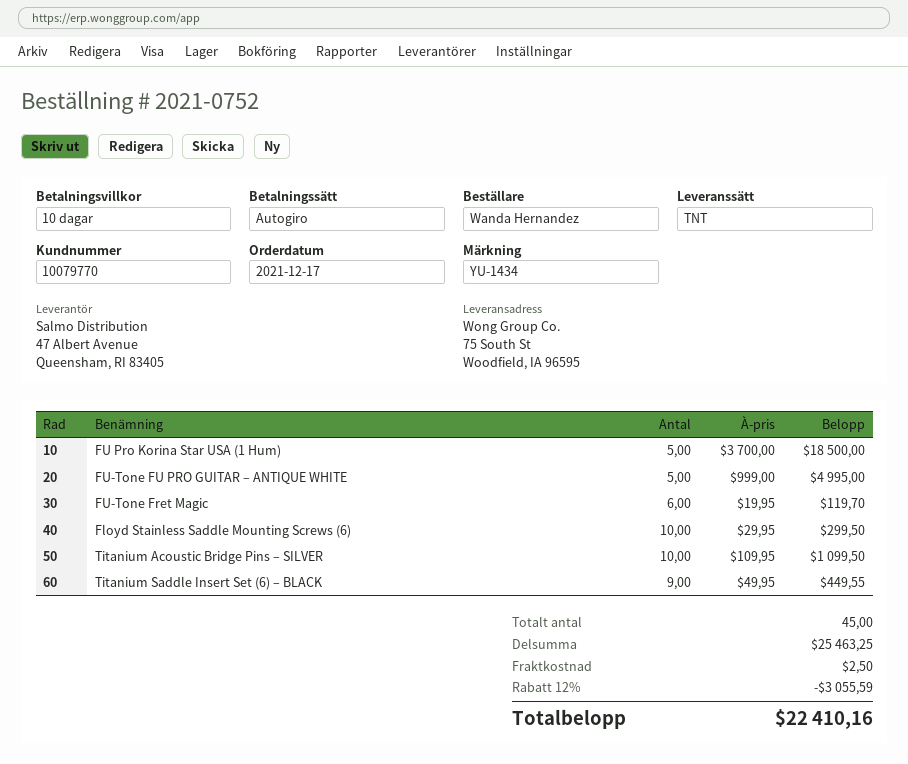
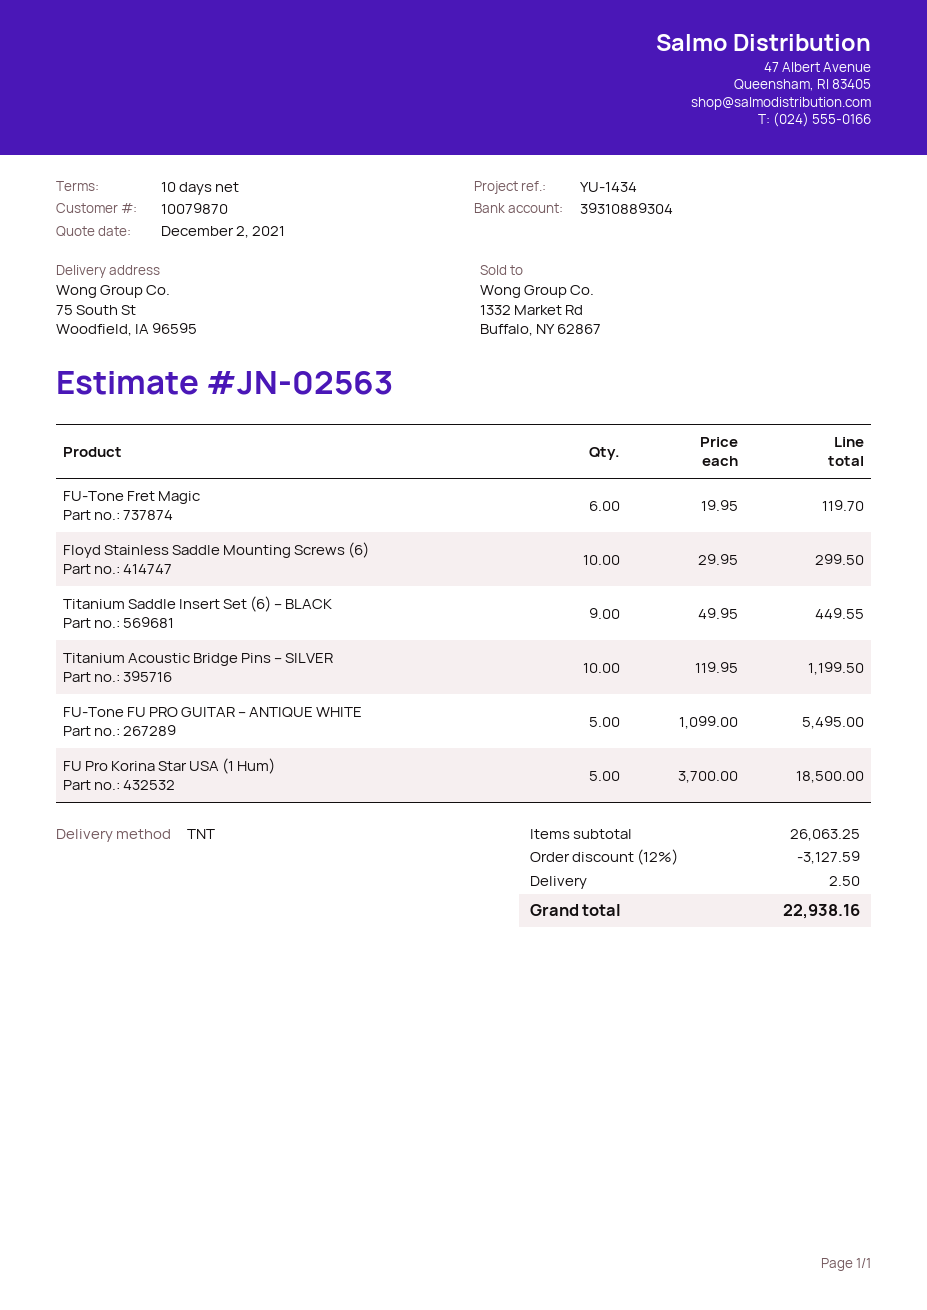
customer number: 10079770 -> 10079870
FU-Tone FU PRO GUITAR – ANTIQUE WHITE: 5 x 999.00 = 4995.00 -> 5 x 1099.00 = 5495.00
Titanium Acoustic Bridge Pins – SILVER: 10 x 109.95 = 1099.50 -> 10 x 119.95 = 1199.50
subtotal: 25463.25 -> 26063.25
discount: 12% = 3055.59 -> 12% = 3127.59
total: 22410.16 -> 22938.16

